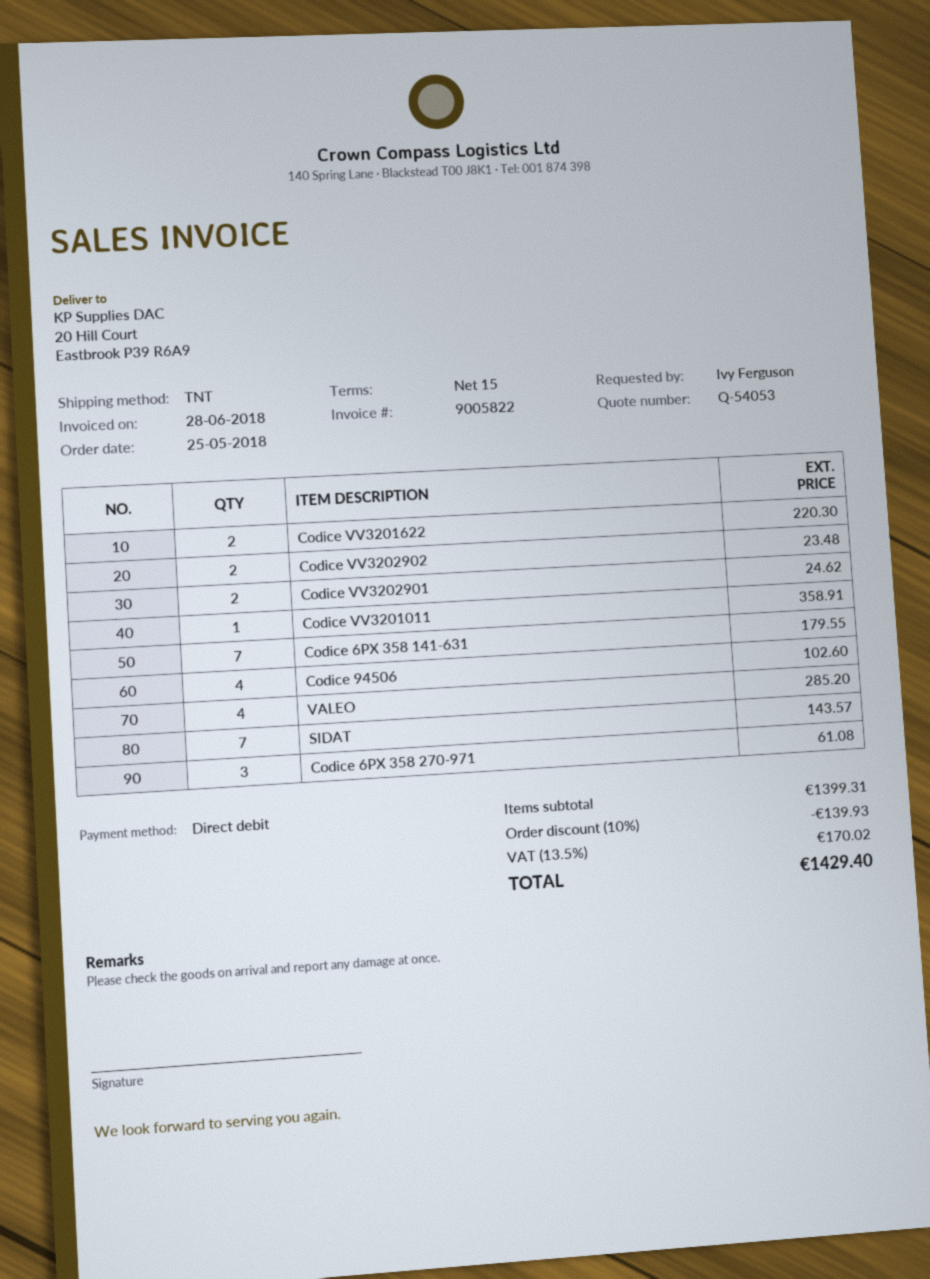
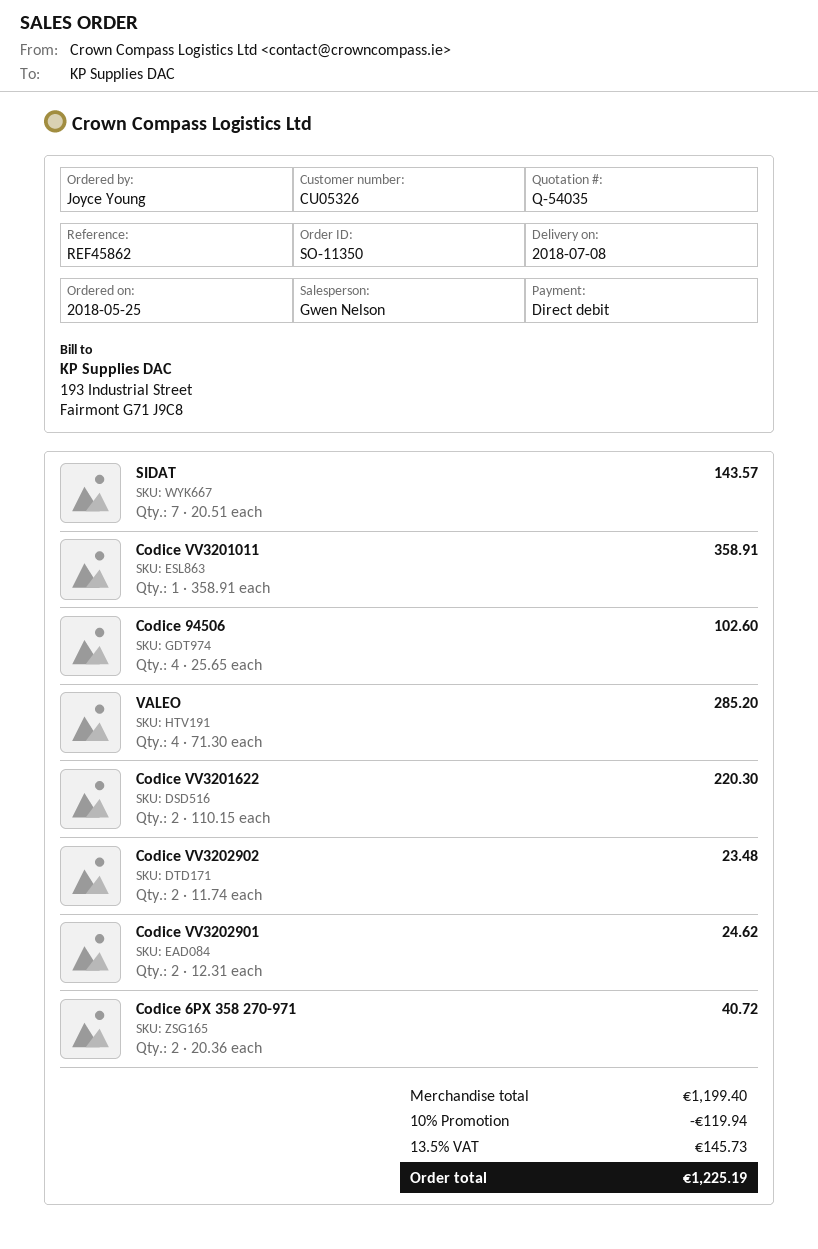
quote number: Q-54053 -> Q-54035
ordered by: Ivy Ferguson -> Joyce Young
Codice 6PX 358 141-631: 7 for 179.55 -> none
Codice 6PX 358 270-971: 3 for 61.08 -> 2 for 40.72
subtotal: 1399.31 -> 1199.40
discount: 10% = 139.93 -> 10% = 119.94
tax: 13.5% = 170.02 -> 13.5% = 145.73
total: 1429.40 -> 1225.19

